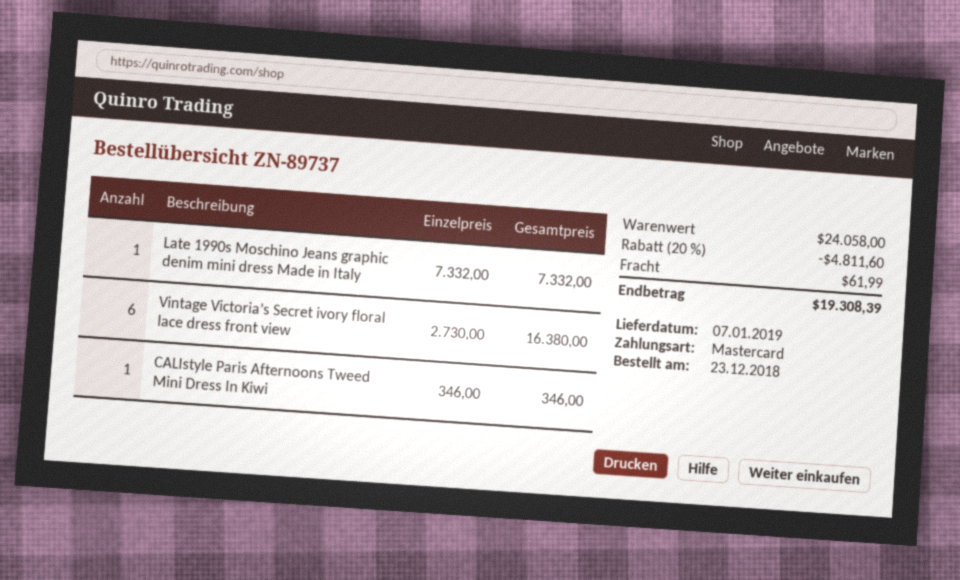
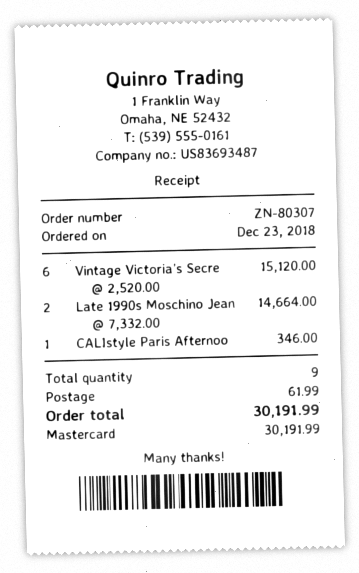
order number: ZN-89737 -> ZN-80307
Late 1990s Moschino Jeans graphic denim mini dress Made in Italy: 1 x 7332.00 = 7332.00 -> 2 x 7332.00 = 14664.00
Vintage Victoria’s Secret ivory floral lace dress front view: 6 x 2730.00 = 16380.00 -> 6 x 2520.00 = 15120.00
discount: 20% = 4811.60 -> none
total: 19308.39 -> 30191.99

